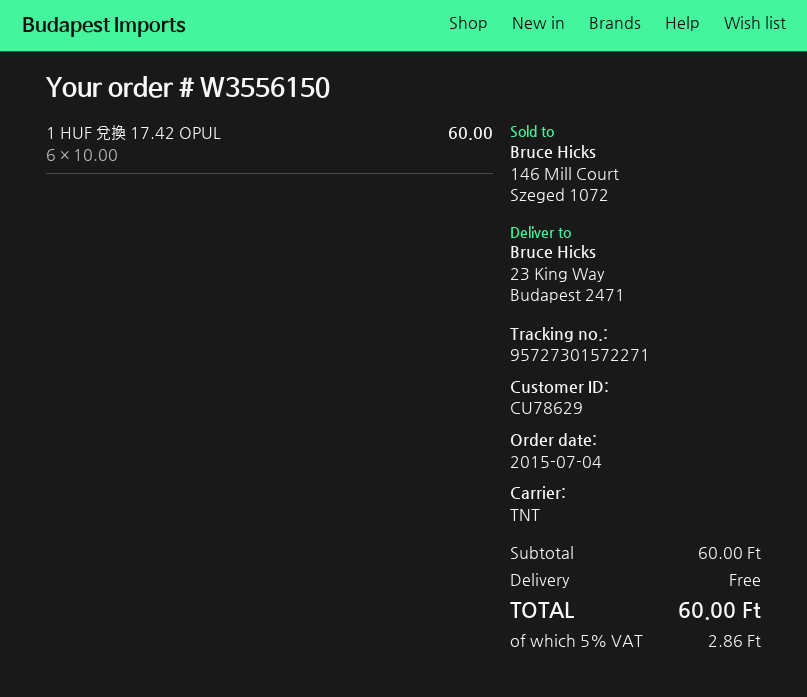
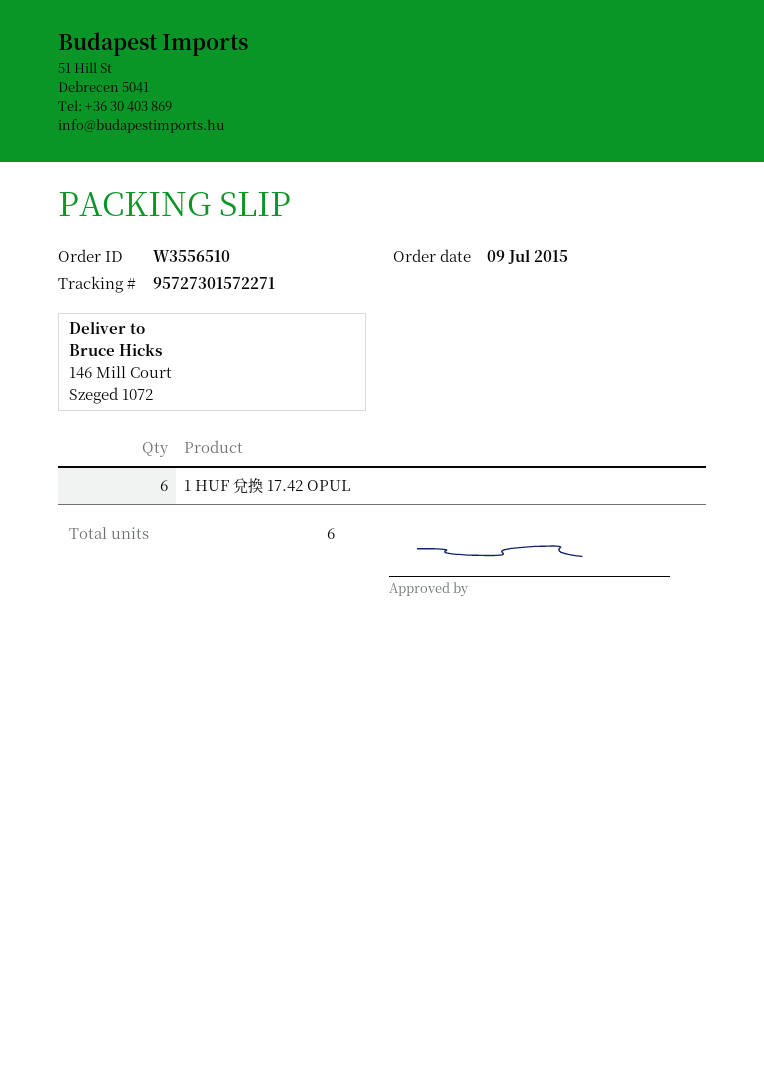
order number: W3556150 -> W3556510
order date: 2015-07-04 -> 2015-07-09
ship to: 23 King Way, Budapest 2471 -> 146 Mill Court, Szeged 1072

